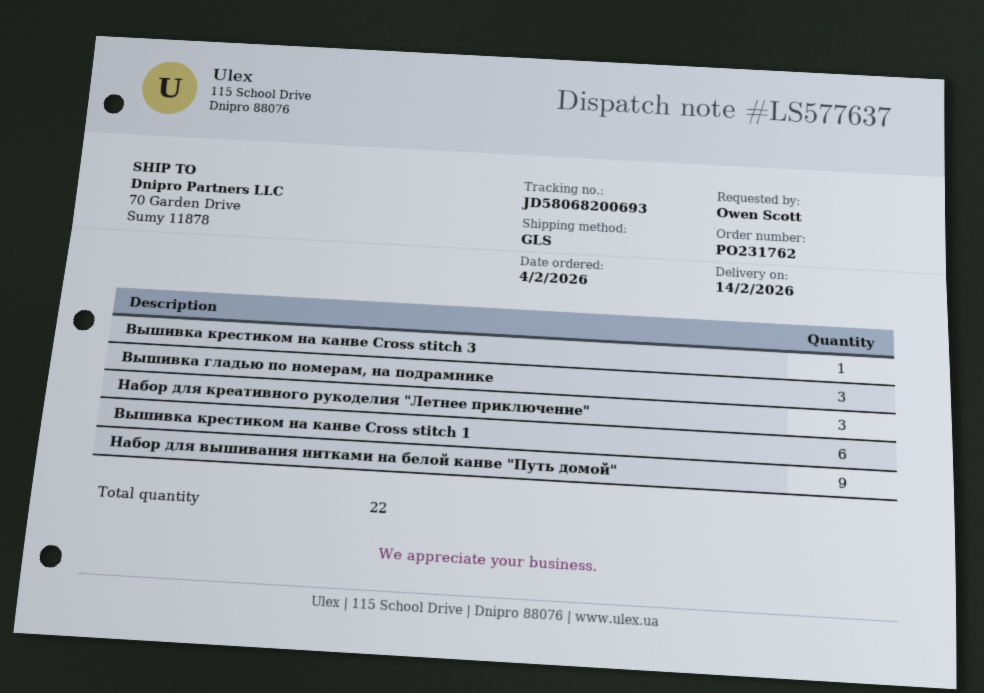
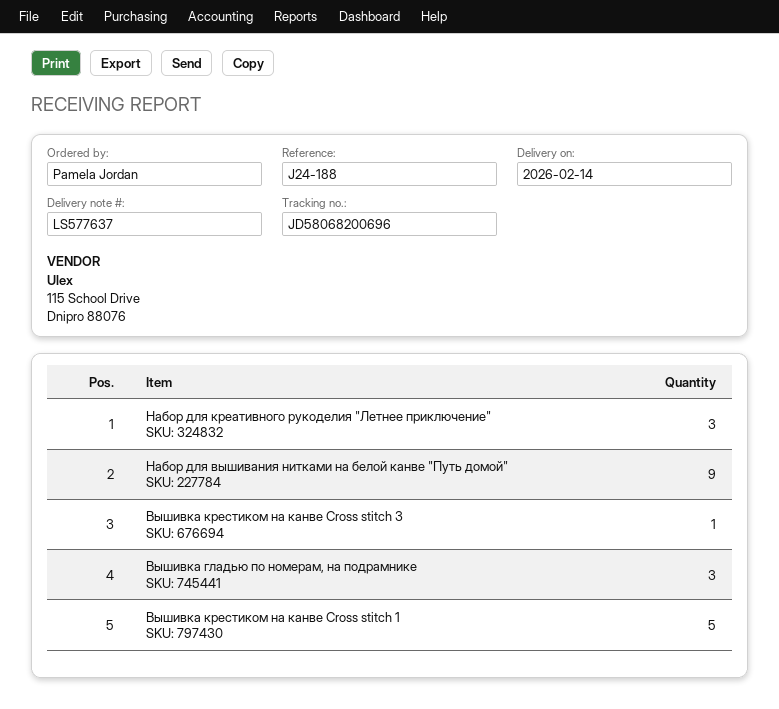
ordered by: Owen Scott -> Pamela Jordan
tracking number: JD58068200693 -> JD58068200696
Вышивка крестиком на канве Cross stitch 1: 6 -> 5

